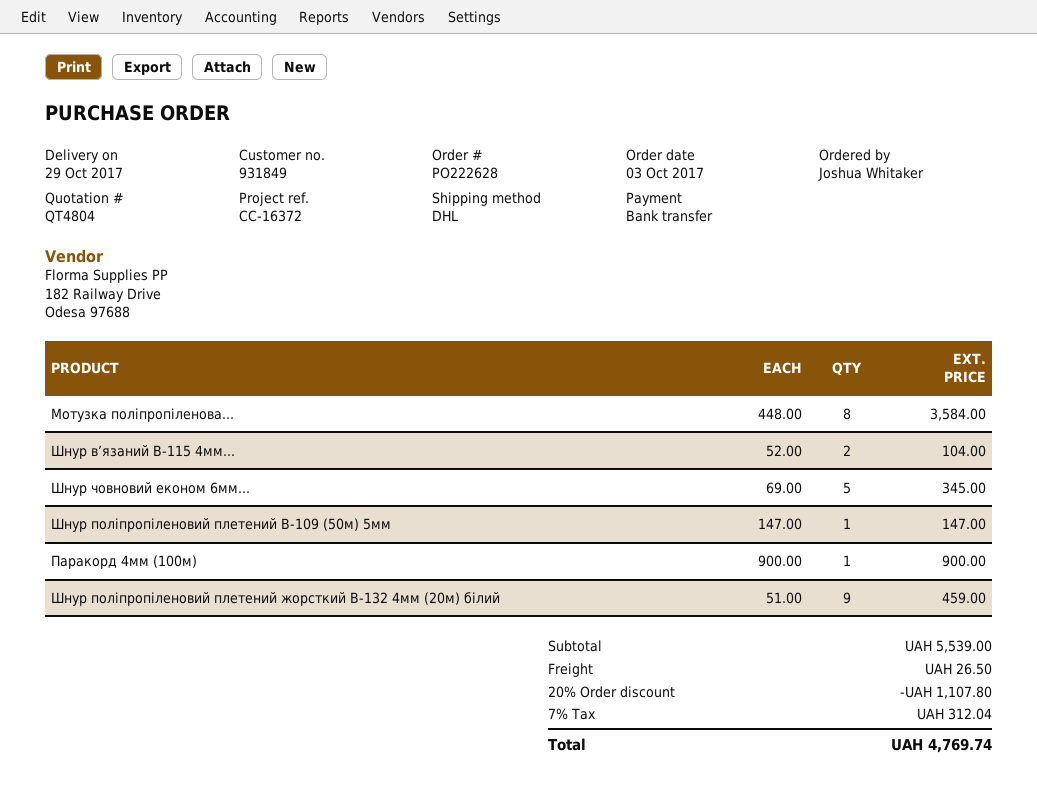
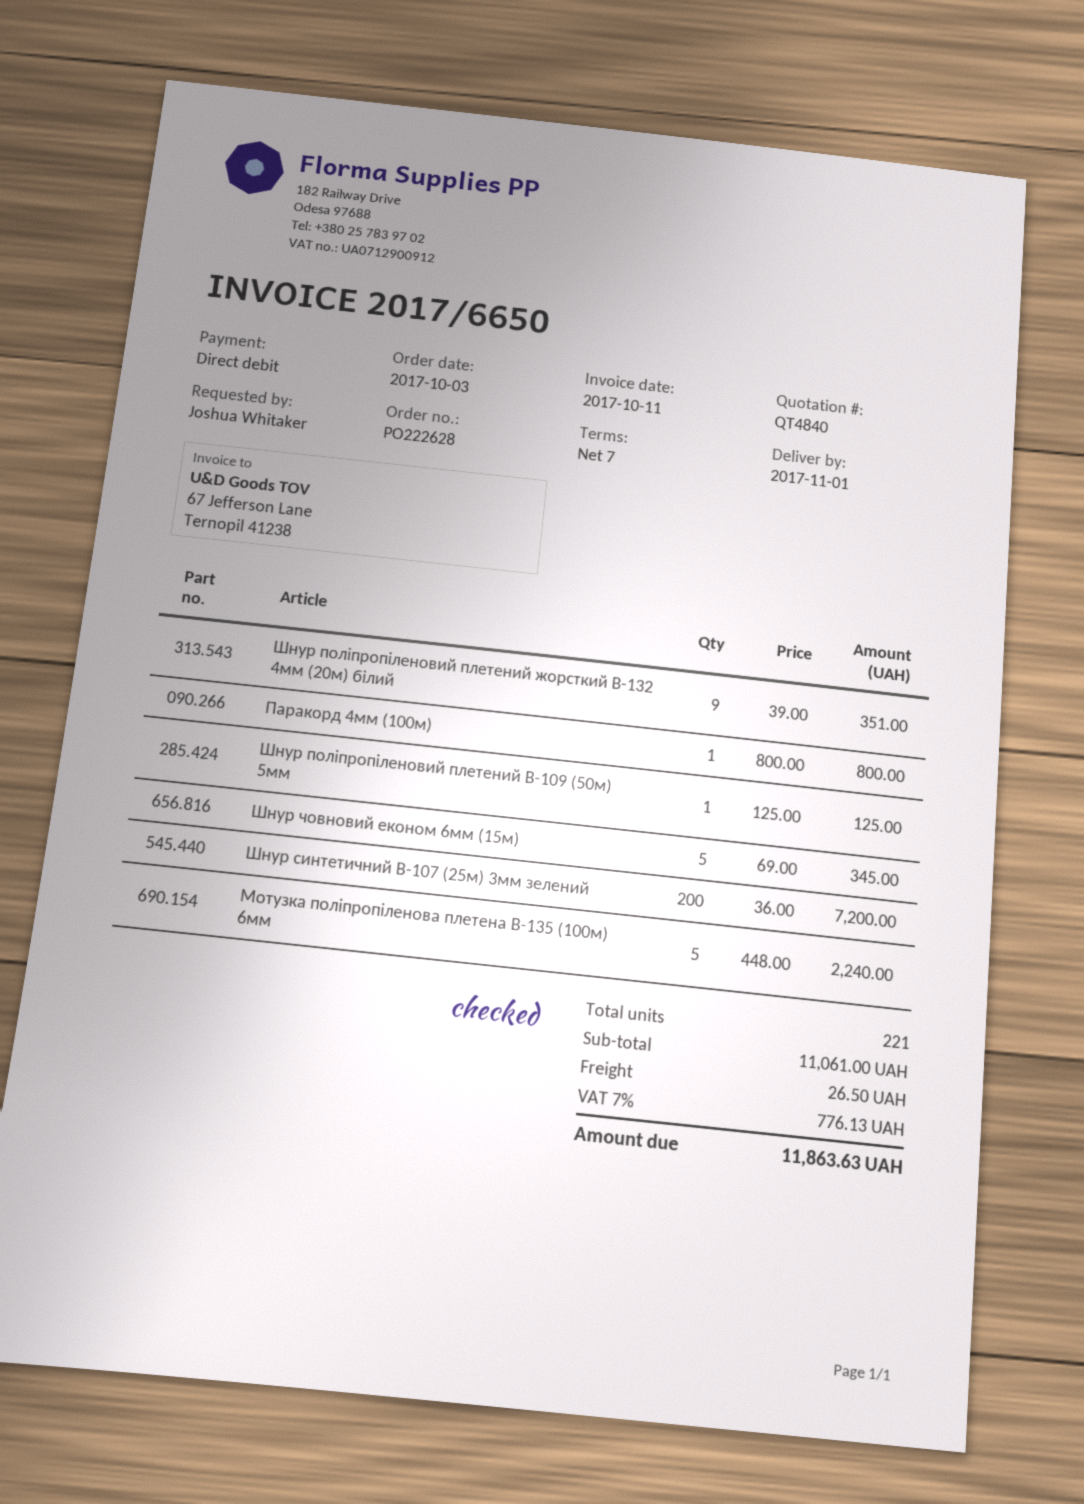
quote number: QT4804 -> QT4840
delivery date: 2017-10-29 -> 2017-11-01
payment method: bank transfer -> direct debit
Мотузка поліпропіленова...: 8 x 448.00 = 3584.00 -> 5 x 448.00 = 2240.00
Шнур в’язаний В-115 4мм...: 2 x 52.00 = 104.00 -> none
Шнур поліпропіленовий плетений В-109 (50м) 5мм: 1 x 147.00 = 147.00 -> 1 x 125.00 = 125.00
Паракорд 4мм (100м): 1 x 900.00 = 900.00 -> 1 x 800.00 = 800.00
Шнур поліпропіленовий плетений жорсткий В-132 4мм (20м) білий: 9 x 51.00 = 459.00 -> 9 x 39.00 = 351.00
Шнур синтетичний В-107 (25м) 3мм зелений: none -> 200 x 36.00 = 7200.00
subtotal: 5539.00 -> 11061.00
discount: 20% = 1107.80 -> none
tax: 7% = 312.04 -> 7% = 776.13
total: 4769.74 -> 11863.63

